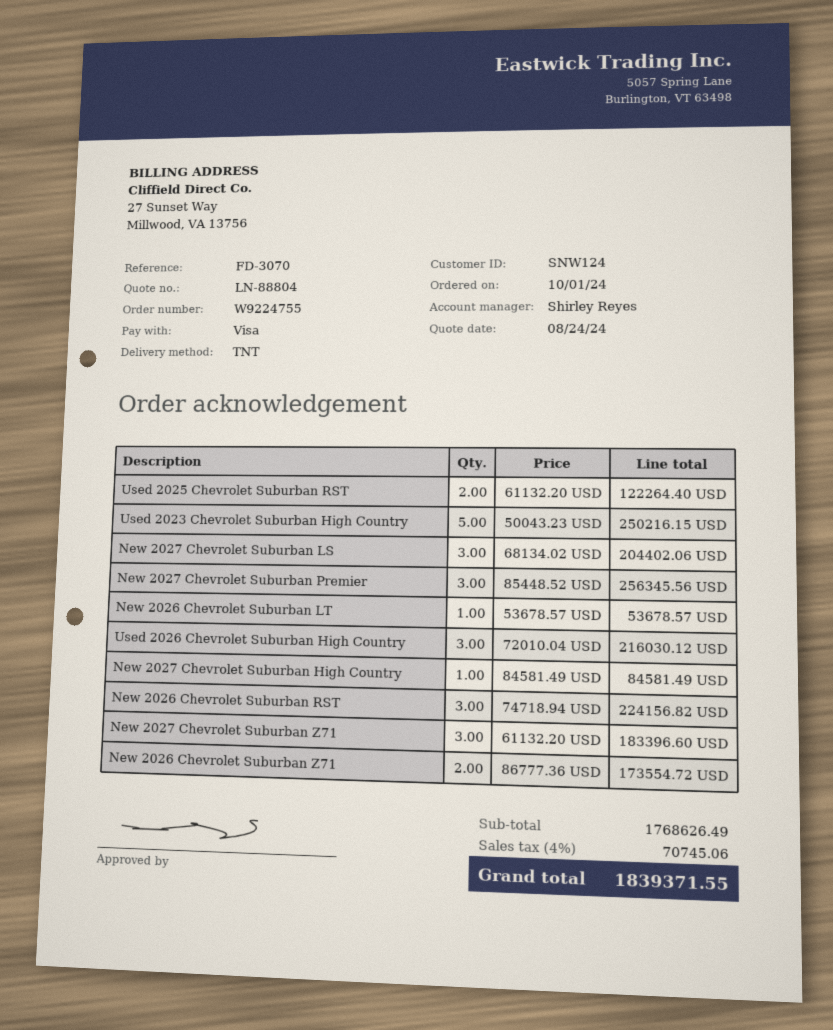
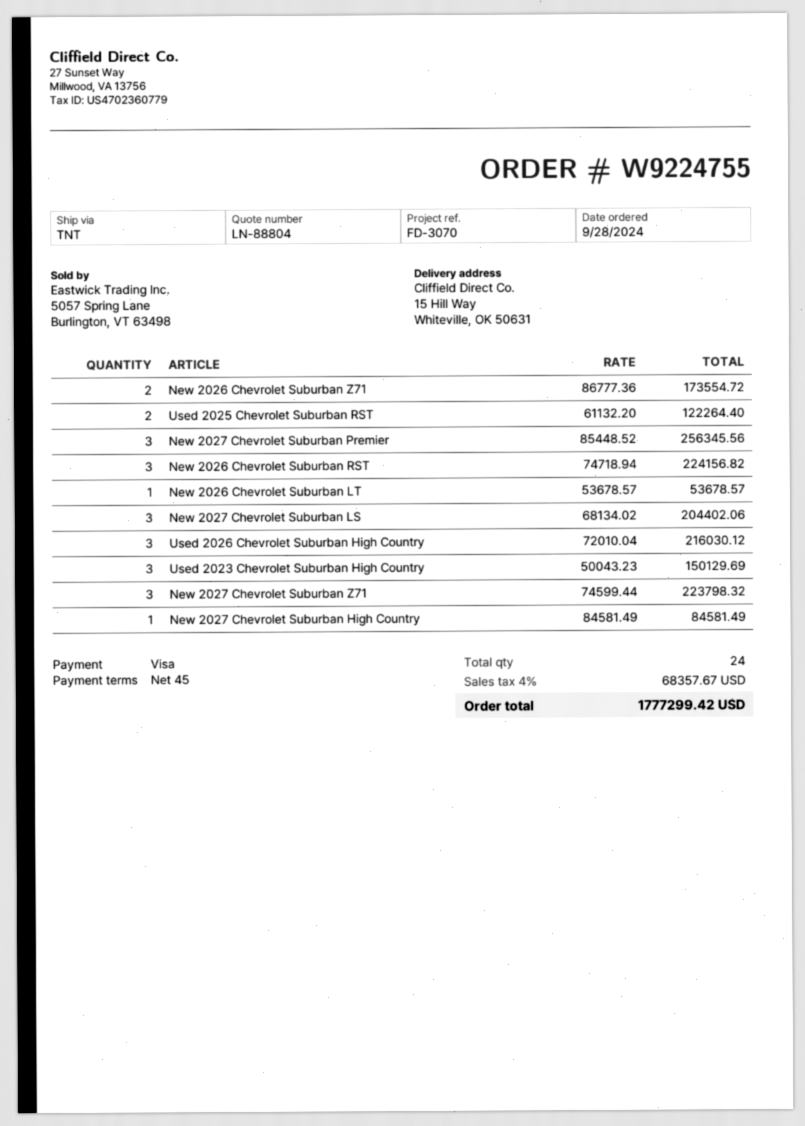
order date: 2024-10-01 -> 2024-09-28
Used 2023 Chevrolet Suburban High Country: 5 x 50043.23 = 250216.15 -> 3 x 50043.23 = 150129.69
New 2027 Chevrolet Suburban Z71: 3 x 61132.20 = 183396.60 -> 3 x 74599.44 = 223798.32
tax: 4% = 70745.06 -> 4% = 68357.67
total: 1839371.55 -> 1777299.42

